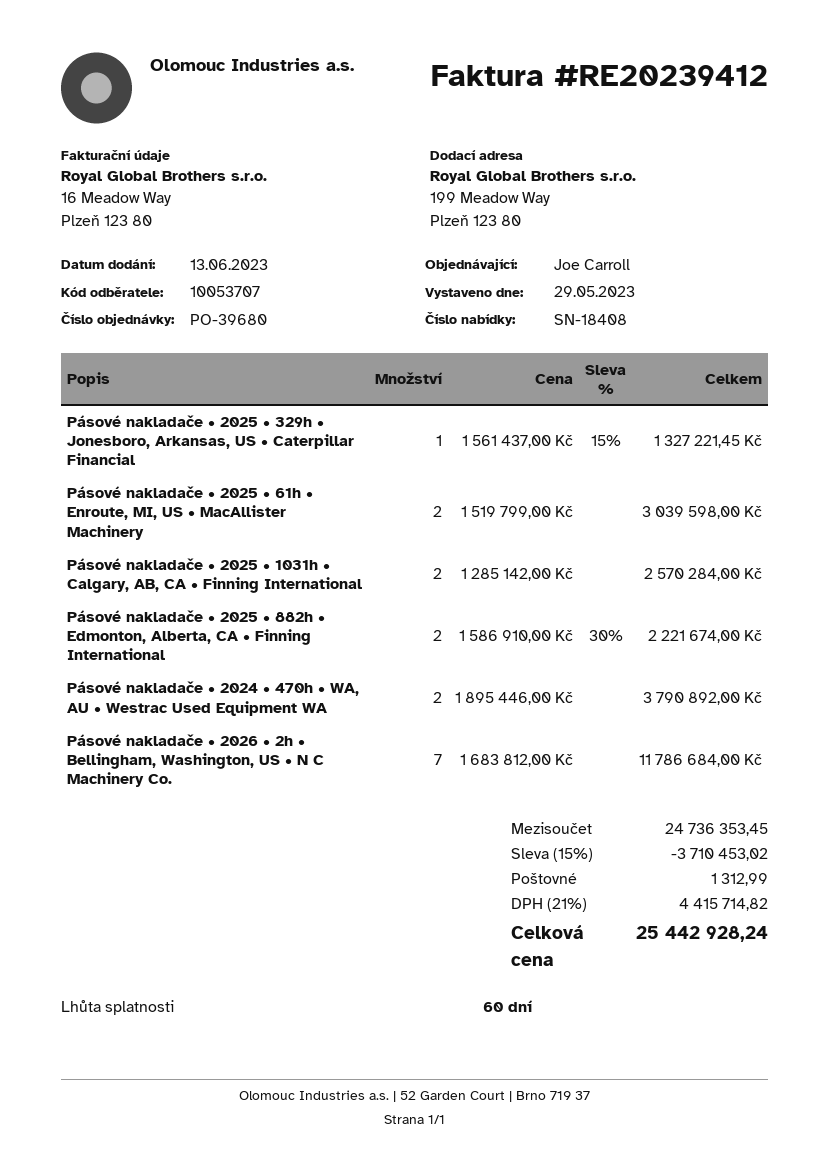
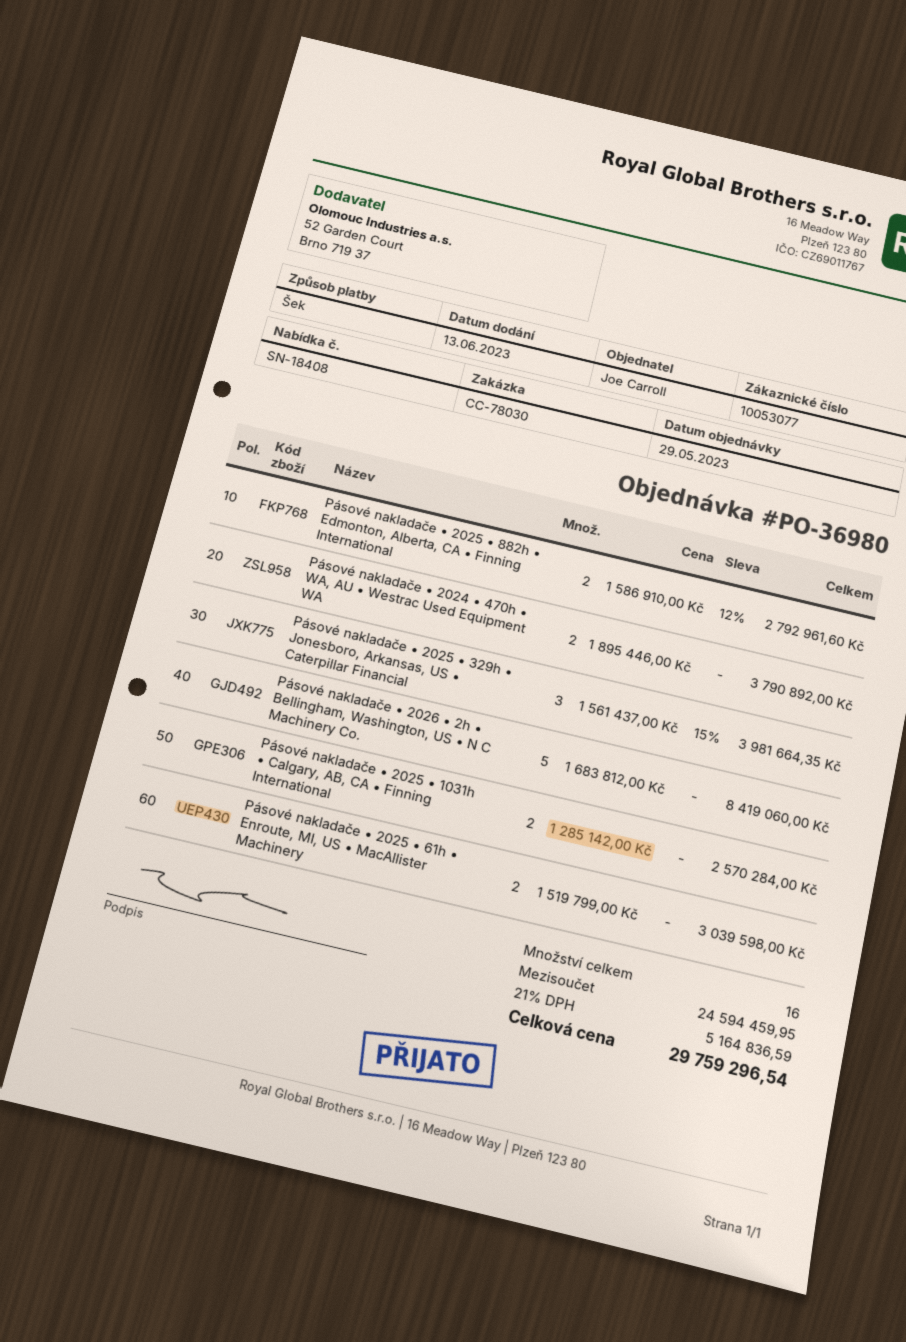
order number: PO-39680 -> PO-36980
customer number: 10053707 -> 10053077
Pásové nakladače • 2025 • 329h • Jonesboro, Arkansas, US • Caterpillar Financial: 1 x 1561437.00 - 15% = 1327221.45 -> 3 x 1561437.00 - 15% = 3981664.35
Pásové nakladače • 2025 • 882h • Edmonton, Alberta, CA • Finning International: 2 x 1586910.00 - 30% = 2221674.00 -> 2 x 1586910.00 - 12% = 2792961.60
Pásové nakladače • 2026 • 2h • Bellingham, Washington, US • N C Machinery Co.: 7 x 1683812.00 = 11786684.00 -> 5 x 1683812.00 = 8419060.00
subtotal: 24736353.45 -> 24594459.95
discount: 15% = 3710453.02 -> none
shipping: 1312.99 -> none
tax: 21% = 4415714.82 -> 21% = 5164836.59
total: 25442928.24 -> 29759296.54

